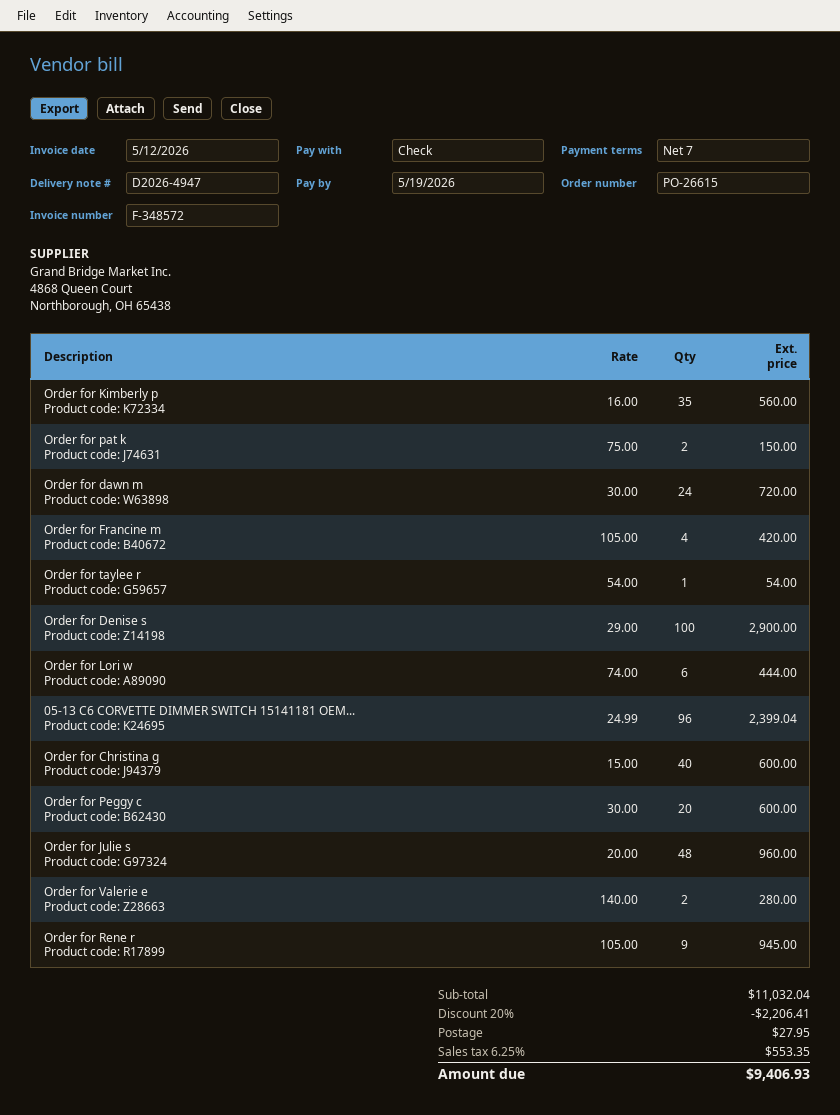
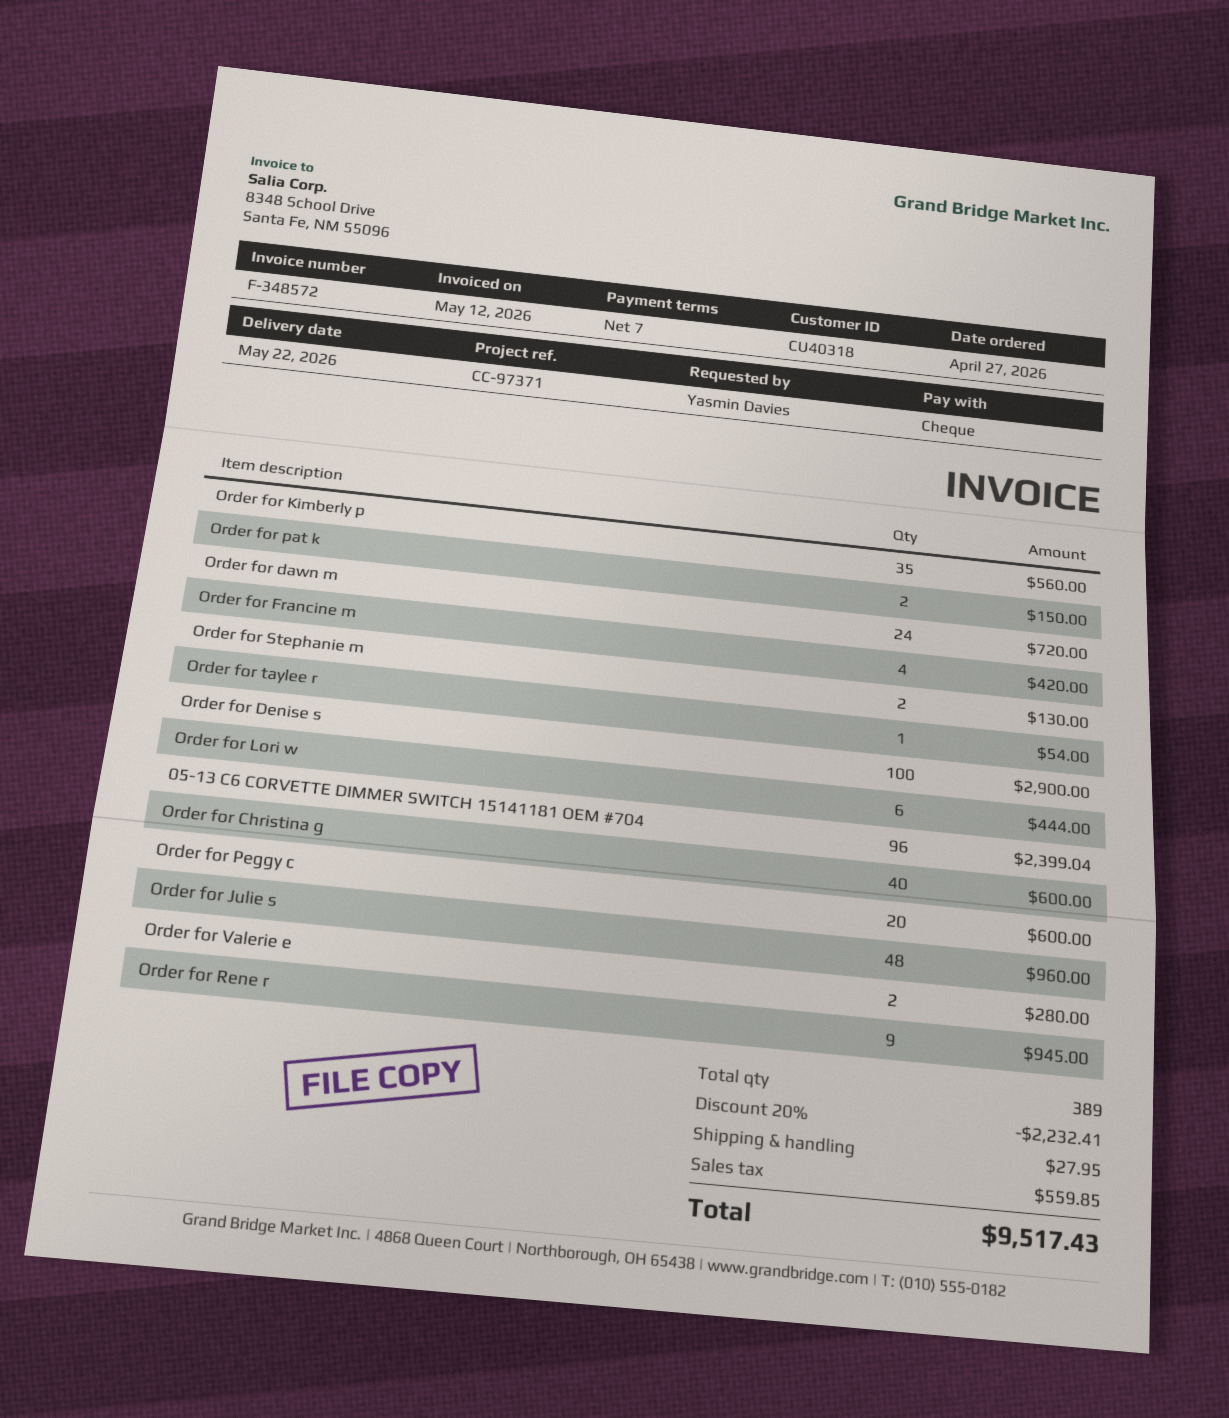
Order for Stephanie m: none -> 2 for 130.00
discount: 20% = 2206.41 -> 20% = 2232.41
tax: 553.35 -> 559.85
total: 9406.93 -> 9517.43

